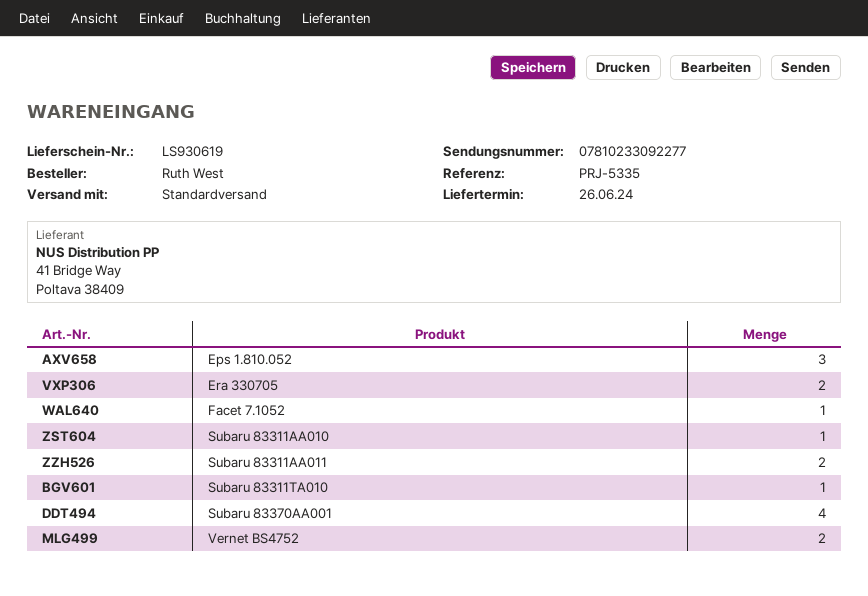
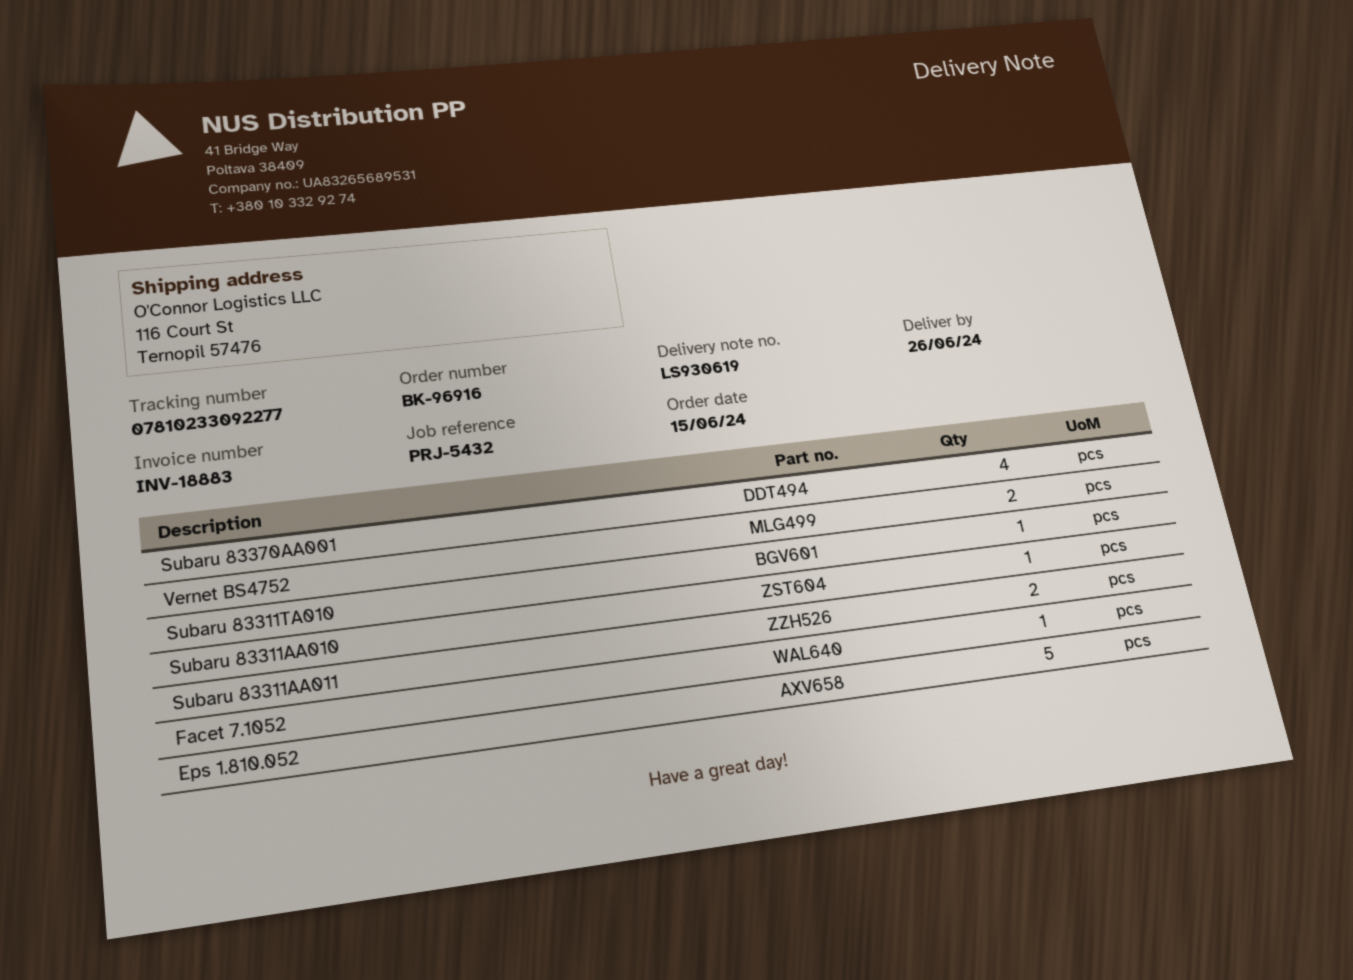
reference: PRJ-5335 -> PRJ-5432
Eps 1.810.052: 3 -> 5
Era 330705: 2 -> none

